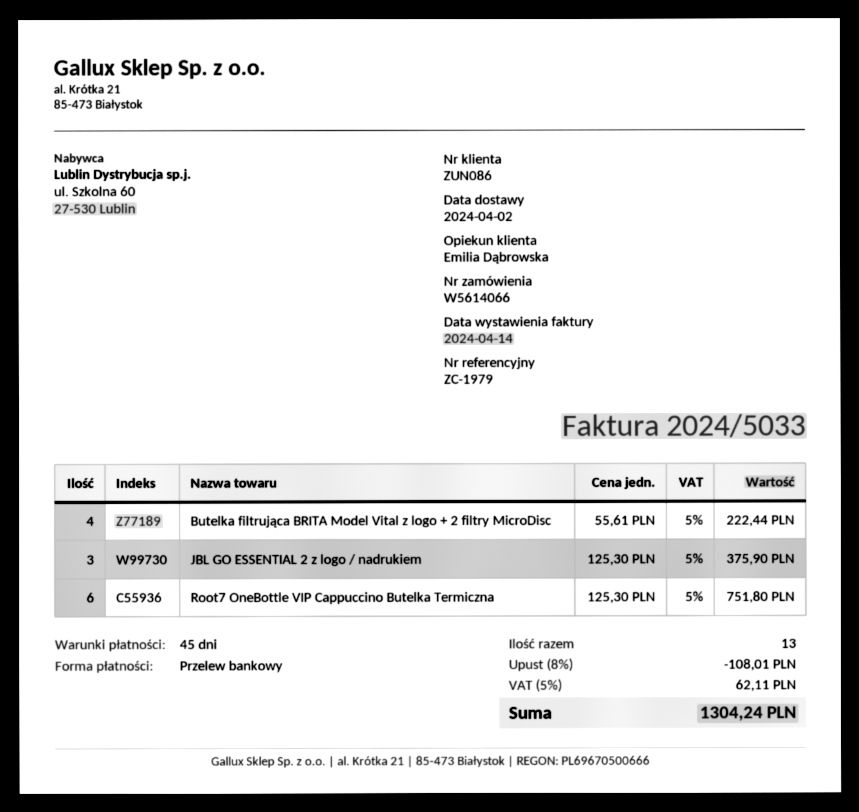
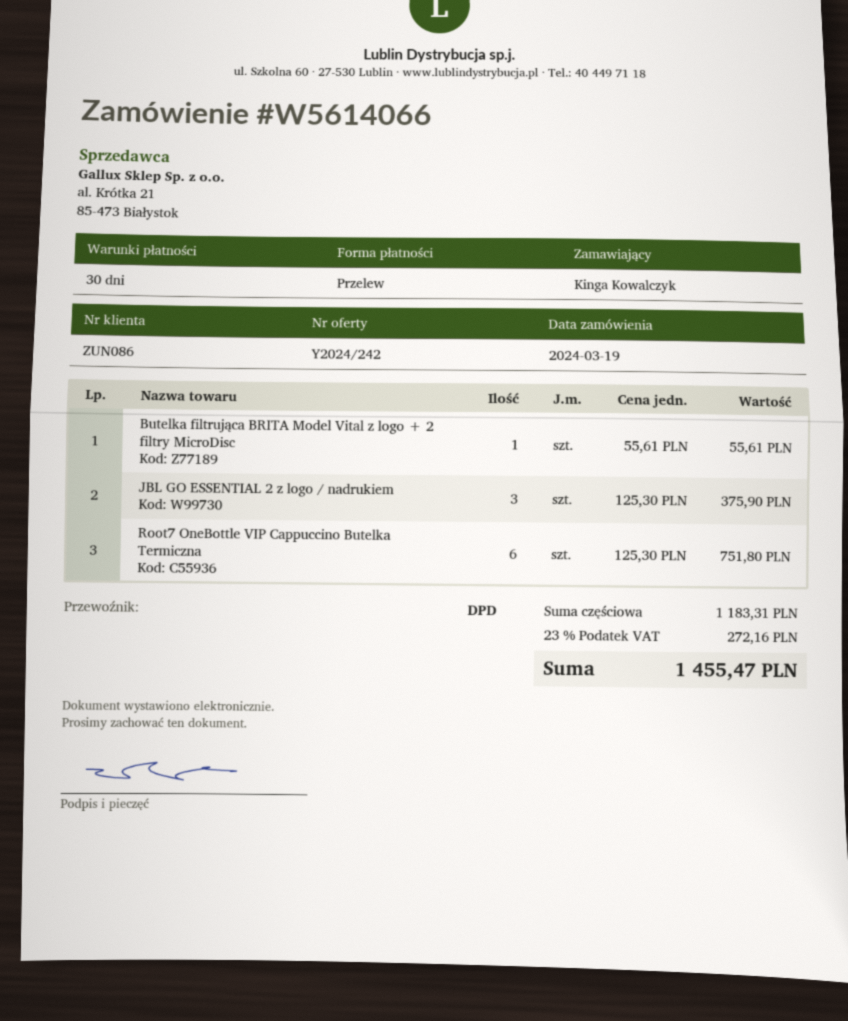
payment terms: 45 days -> 30 days
Butelka filtrująca BRITA Model Vital z logo + 2 filtry MicroDisc: 4 x 55.61 = 222.44 -> 1 x 55.61 = 55.61
discount: 8% = 108.01 -> none
tax: 5% = 62.11 -> 23% = 272.16
total: 1304.24 -> 1455.47

